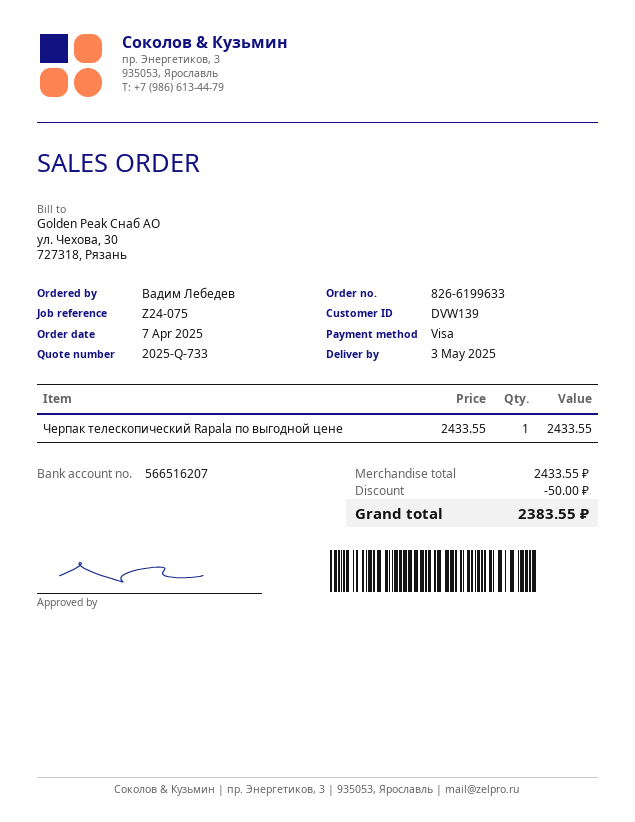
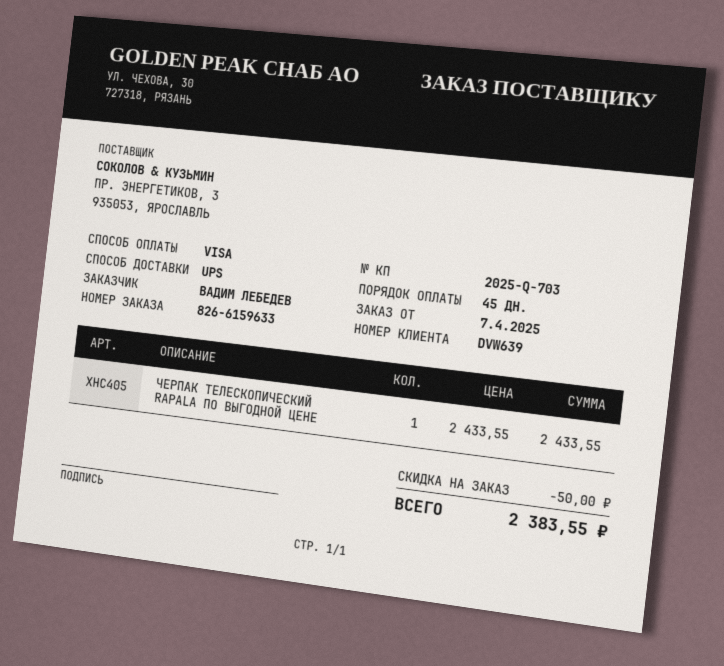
quote number: 2025-Q-733 -> 2025-Q-703
order number: 826-6199633 -> 826-6159633
customer number: DVW139 -> DVW639

